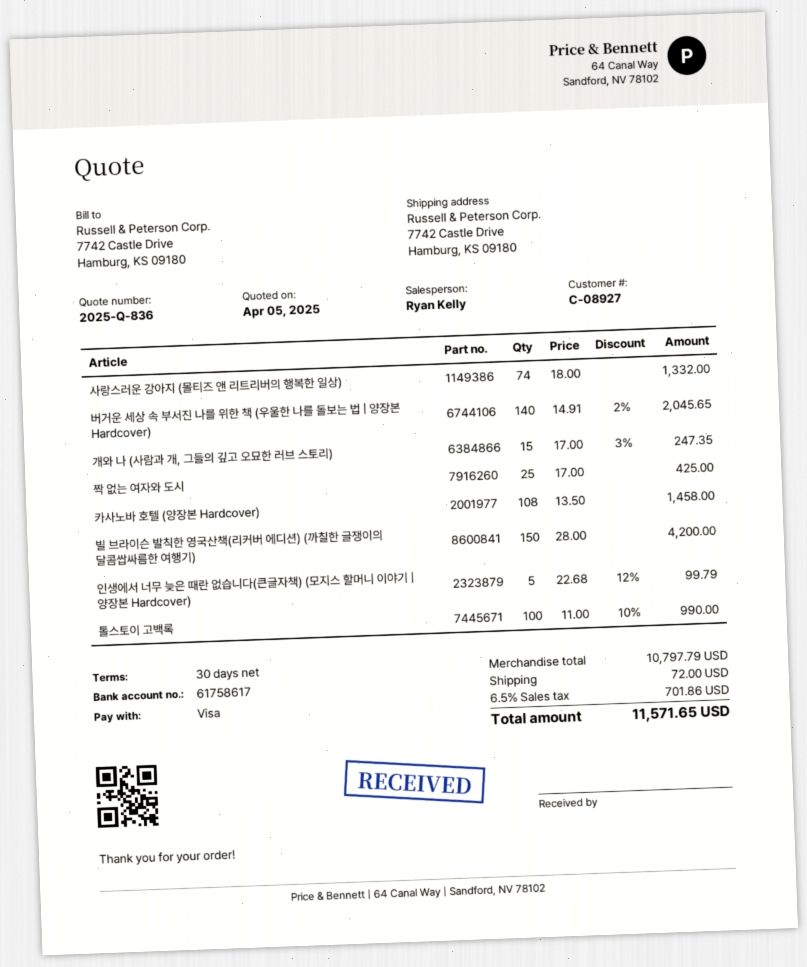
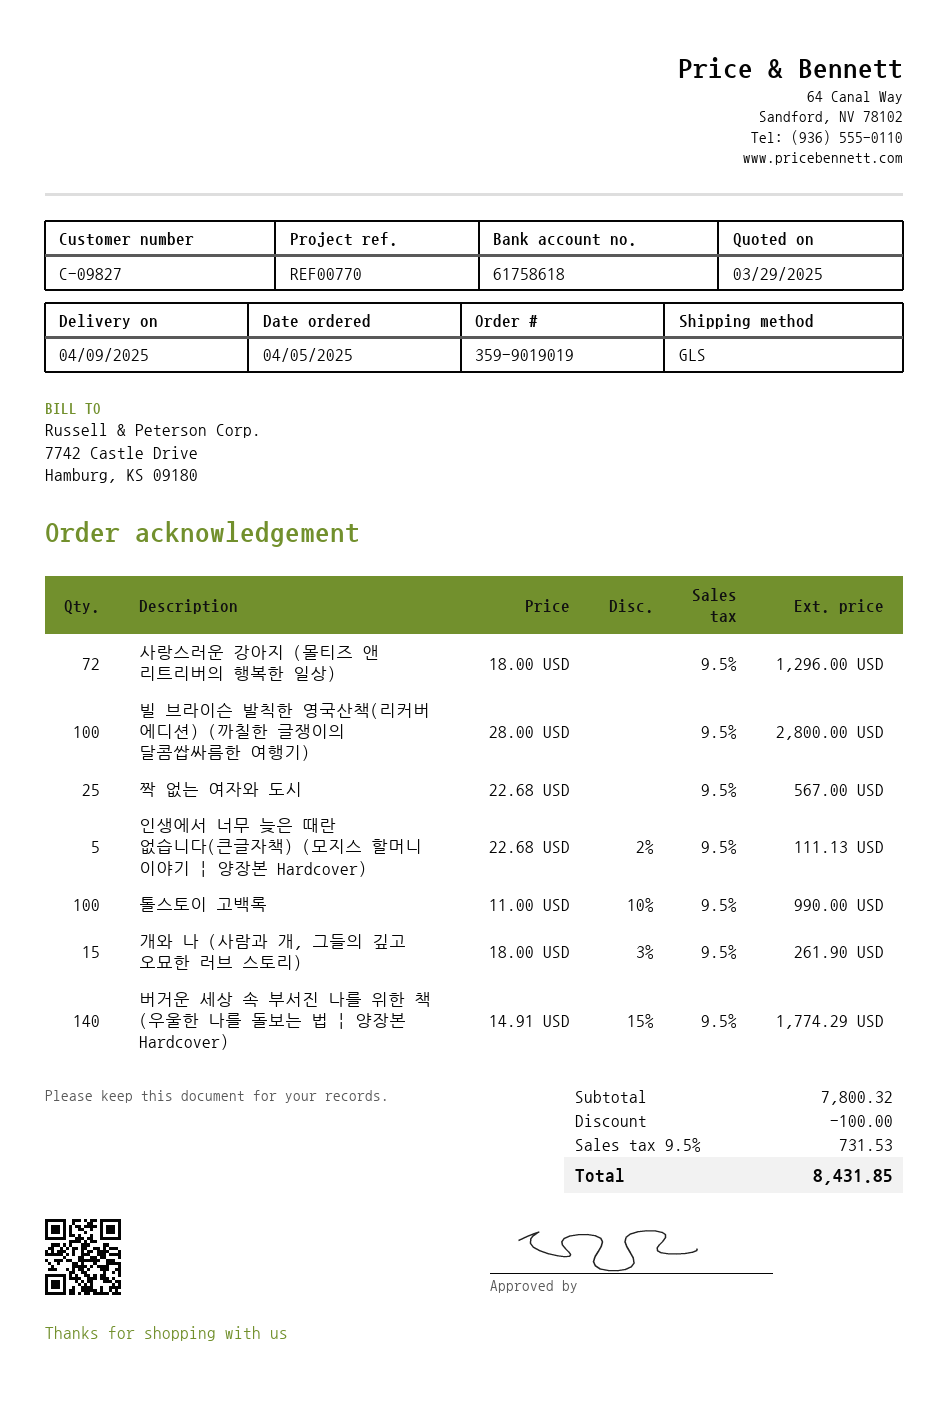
quote date: 2025-04-05 -> 2025-03-29
customer number: C-08927 -> C-09827
bank account: 61758617 -> 61758618
사랑스러운 강아지 (몰티즈 앤 리트리버의 행복한 일상): 74 x 18.00 = 1332.00 -> 72 x 18.00 = 1296.00
버거운 세상 속 부서진 나를 위한 책 (우울한 나를 돌보는 법 | 양장본 Hardcover): 140 x 14.91 - 2% = 2045.65 -> 140 x 14.91 - 15% = 1774.29
개와 나 (사람과 개, 그들의 깊고 오묘한 러브 스토리): 15 x 17.00 - 3% = 247.35 -> 15 x 18.00 - 3% = 261.90
짝 없는 여자와 도시: 25 x 17.00 = 425.00 -> 25 x 22.68 = 567.00
카사노바 호텔 (양장본 Hardcover): 108 x 13.50 = 1458.00 -> none
빌 브라이슨 발칙한 영국산책(리커버 에디션) (까칠한 글쟁이의 달콤쌉싸름한 여행기): 150 x 28.00 = 4200.00 -> 100 x 28.00 = 2800.00
인생에서 너무 늦은 때란 없습니다(큰글자책) (모지스 할머니 이야기 | 양장본 Hardcover): 5 x 22.68 - 12% = 99.79 -> 5 x 22.68 - 2% = 111.13
subtotal: 10797.79 -> 7800.32
discount: none -> 100.00
shipping: 72.00 -> none
tax: 6.5% = 701.86 -> 9.5% = 731.53
total: 11571.65 -> 8431.85

